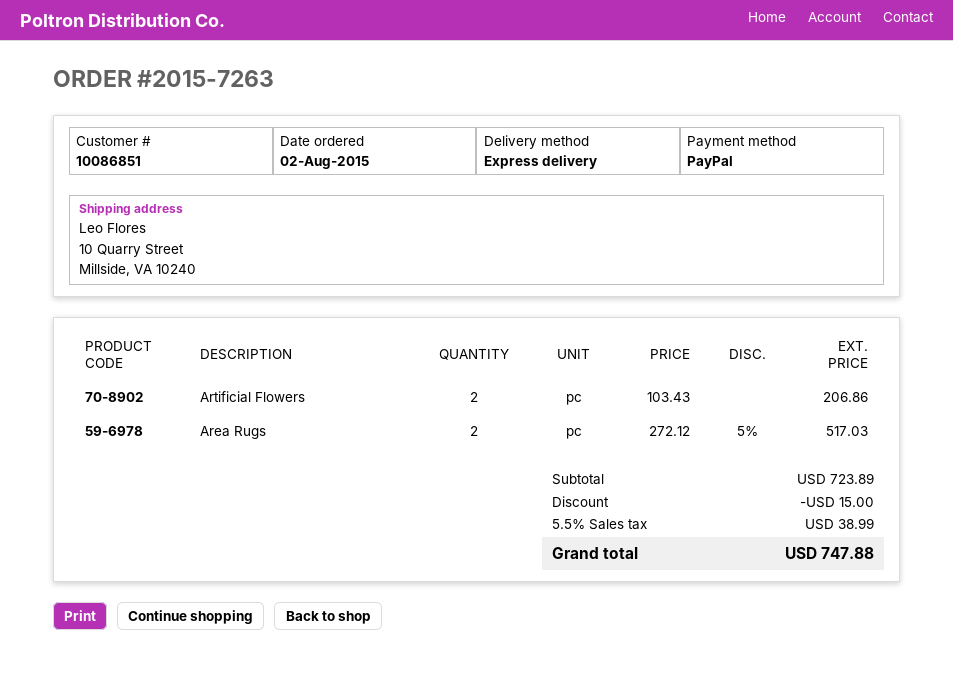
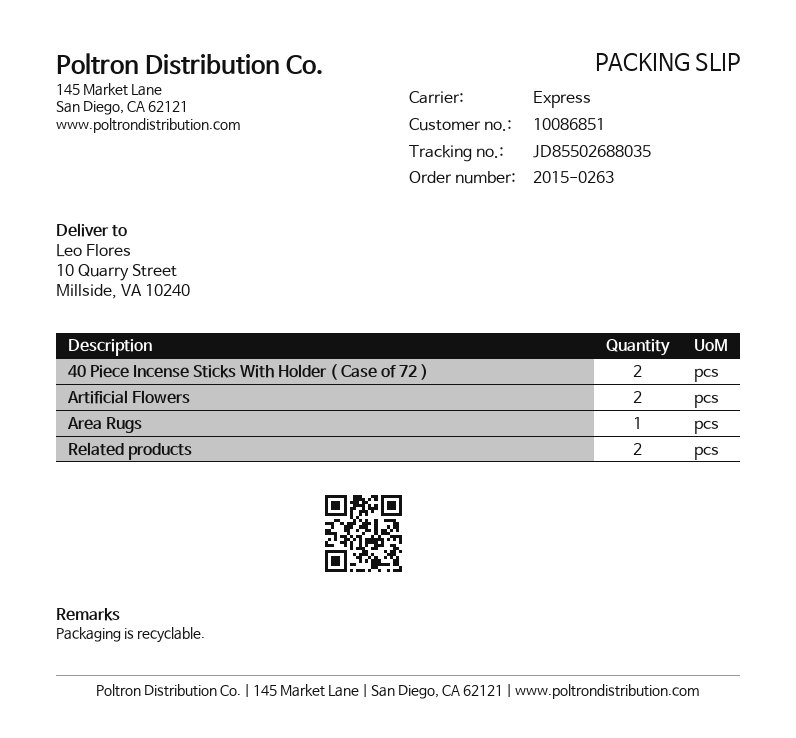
order number: 2015-7263 -> 2015-0263
Area Rugs: 2 -> 1
40 Piece Incense Sticks With Holder ( Case of 72 ): none -> 2
Related products: none -> 2

